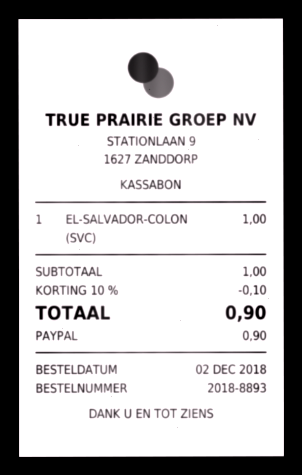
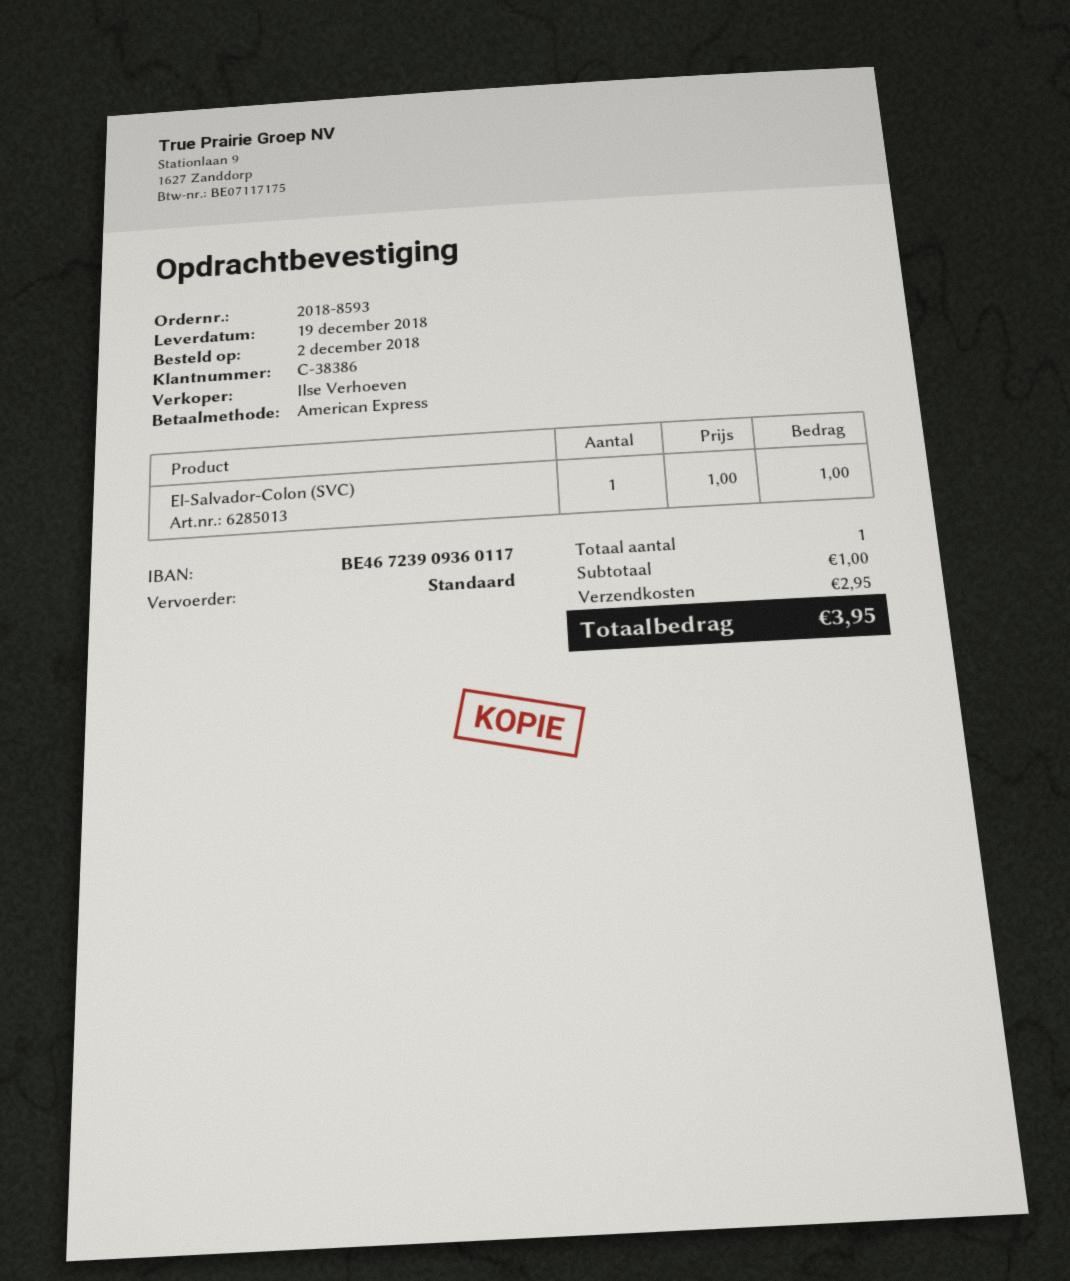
order number: 2018-8893 -> 2018-8593
payment method: PayPal -> American Express
discount: 10% = 0.10 -> none
shipping: none -> 2.95
total: 0.90 -> 3.95

